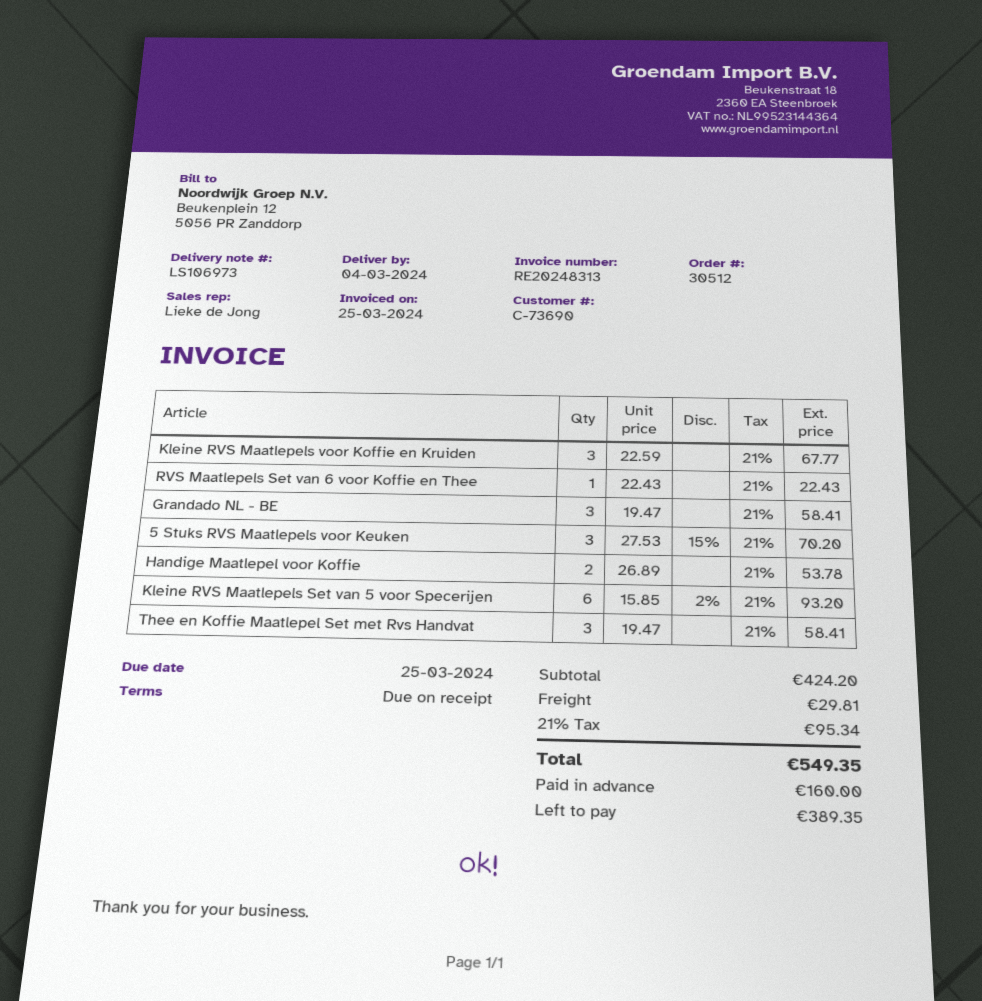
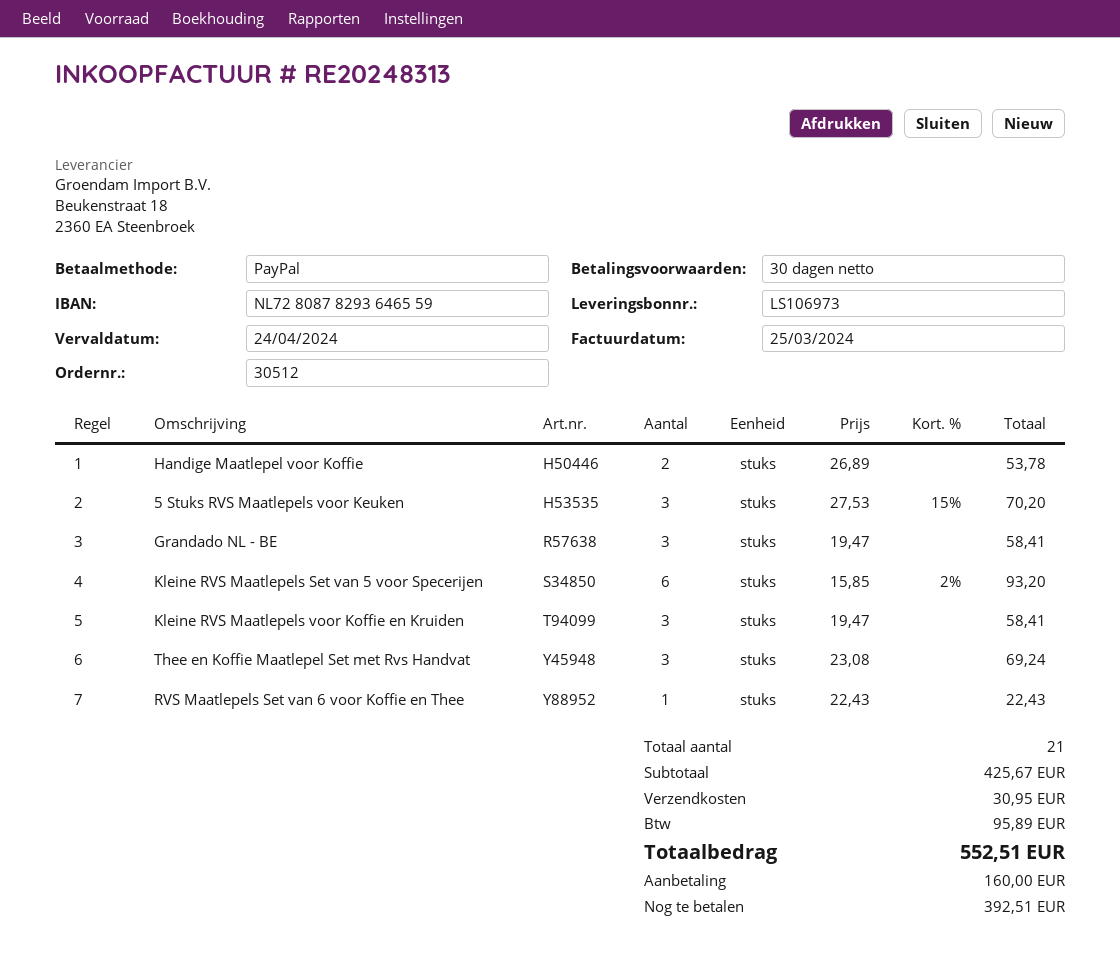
payment terms: on receipt -> 30 days
due date: 2024-03-25 -> 2024-04-24
Kleine RVS Maatlepels voor Koffie en Kruiden: 3 x 22.59 = 67.77 -> 3 x 19.47 = 58.41
Thee en Koffie Maatlepel Set met Rvs Handvat: 3 x 19.47 = 58.41 -> 3 x 23.08 = 69.24
subtotal: 424.20 -> 425.67
shipping: 29.81 -> 30.95
tax: 95.34 -> 95.89
total: 549.35 -> 552.51
balance: 389.35 -> 392.51

